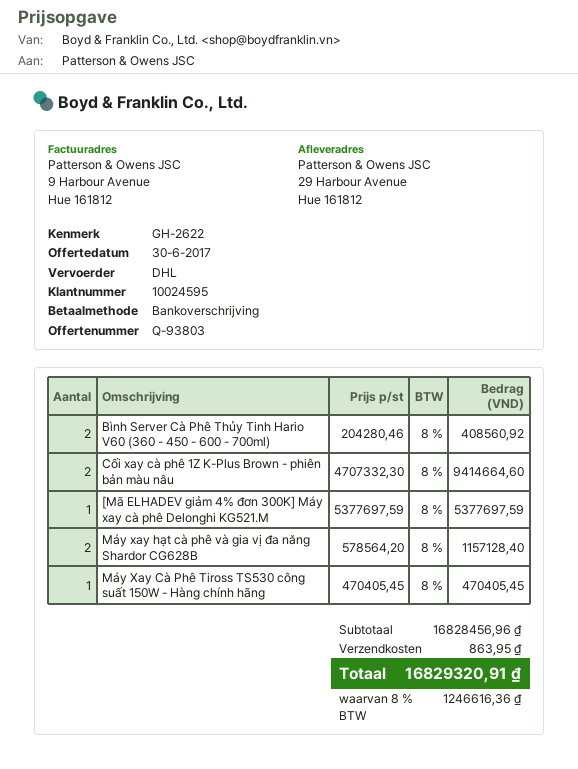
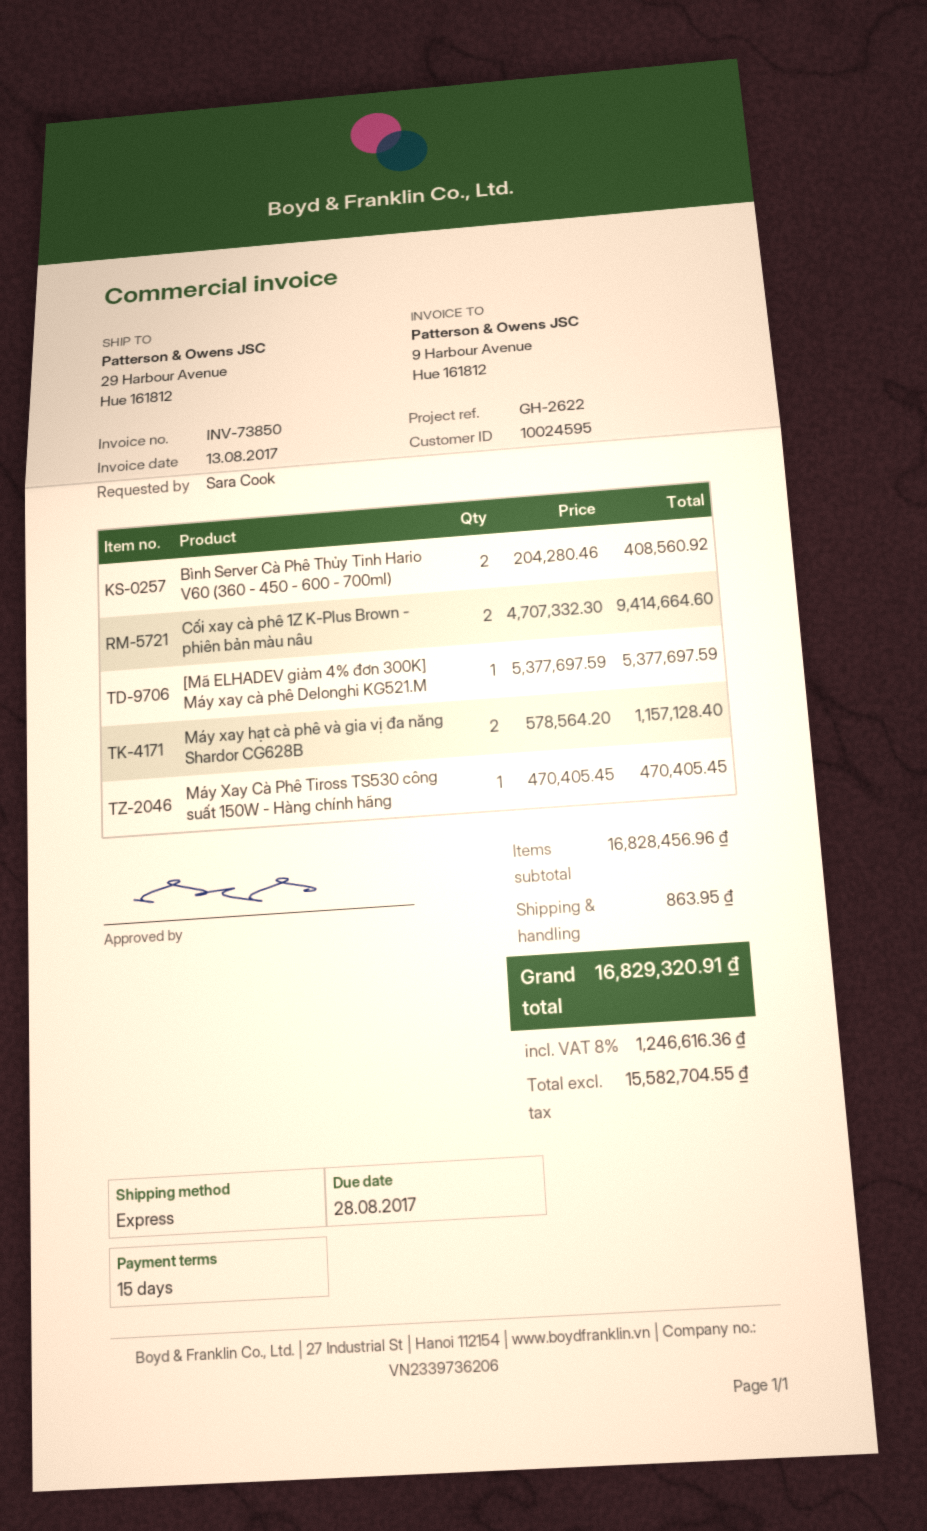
shipping method: DHL -> express

